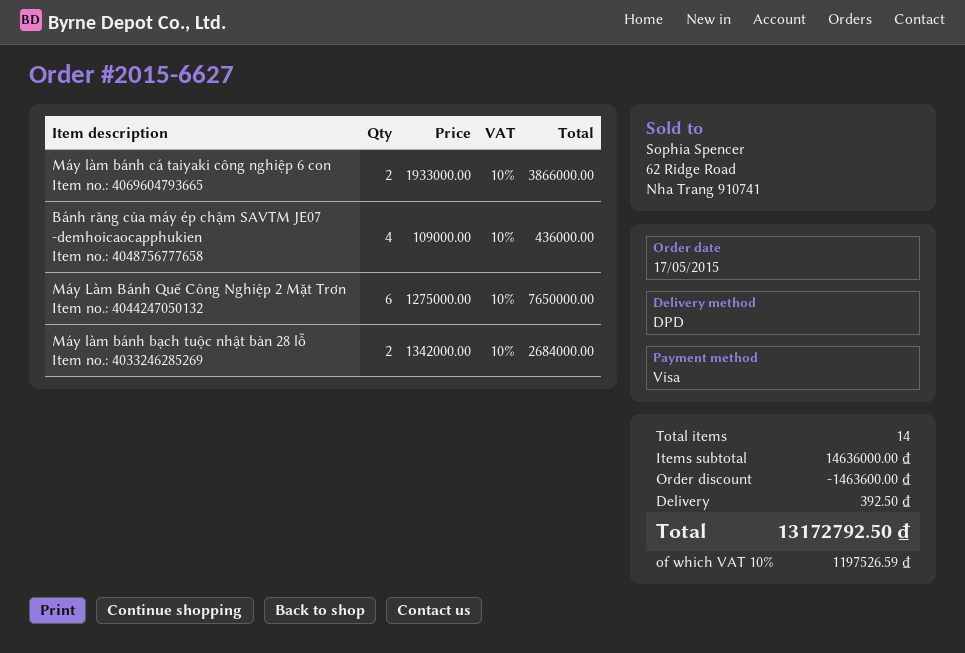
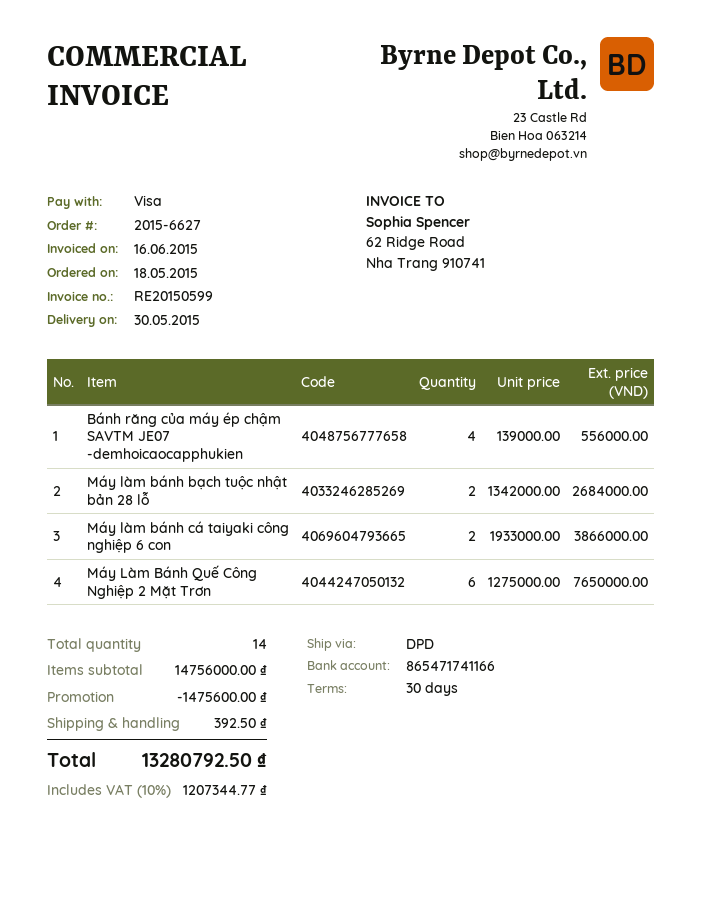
order date: 2015-05-17 -> 2015-05-18
Bánh răng của máy ép chậm SAVTM JE07 -demhoicaocapphukien: 4 x 109000.00 = 436000.00 -> 4 x 139000.00 = 556000.00
subtotal: 14636000.00 -> 14756000.00
discount: 1463600.00 -> 1475600.00
tax: 10% = 1197526.59 -> 10% = 1207344.77
total: 13172792.50 -> 13280792.50

